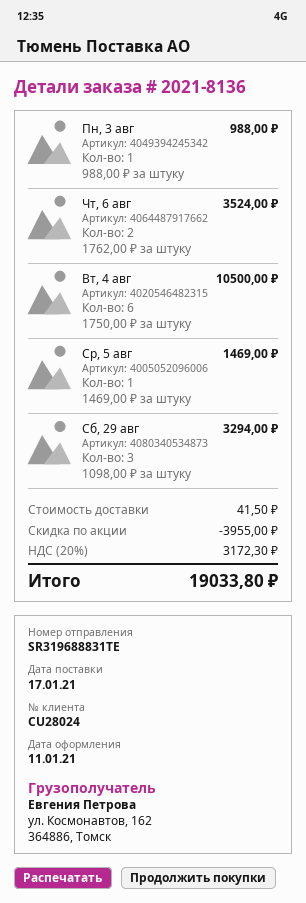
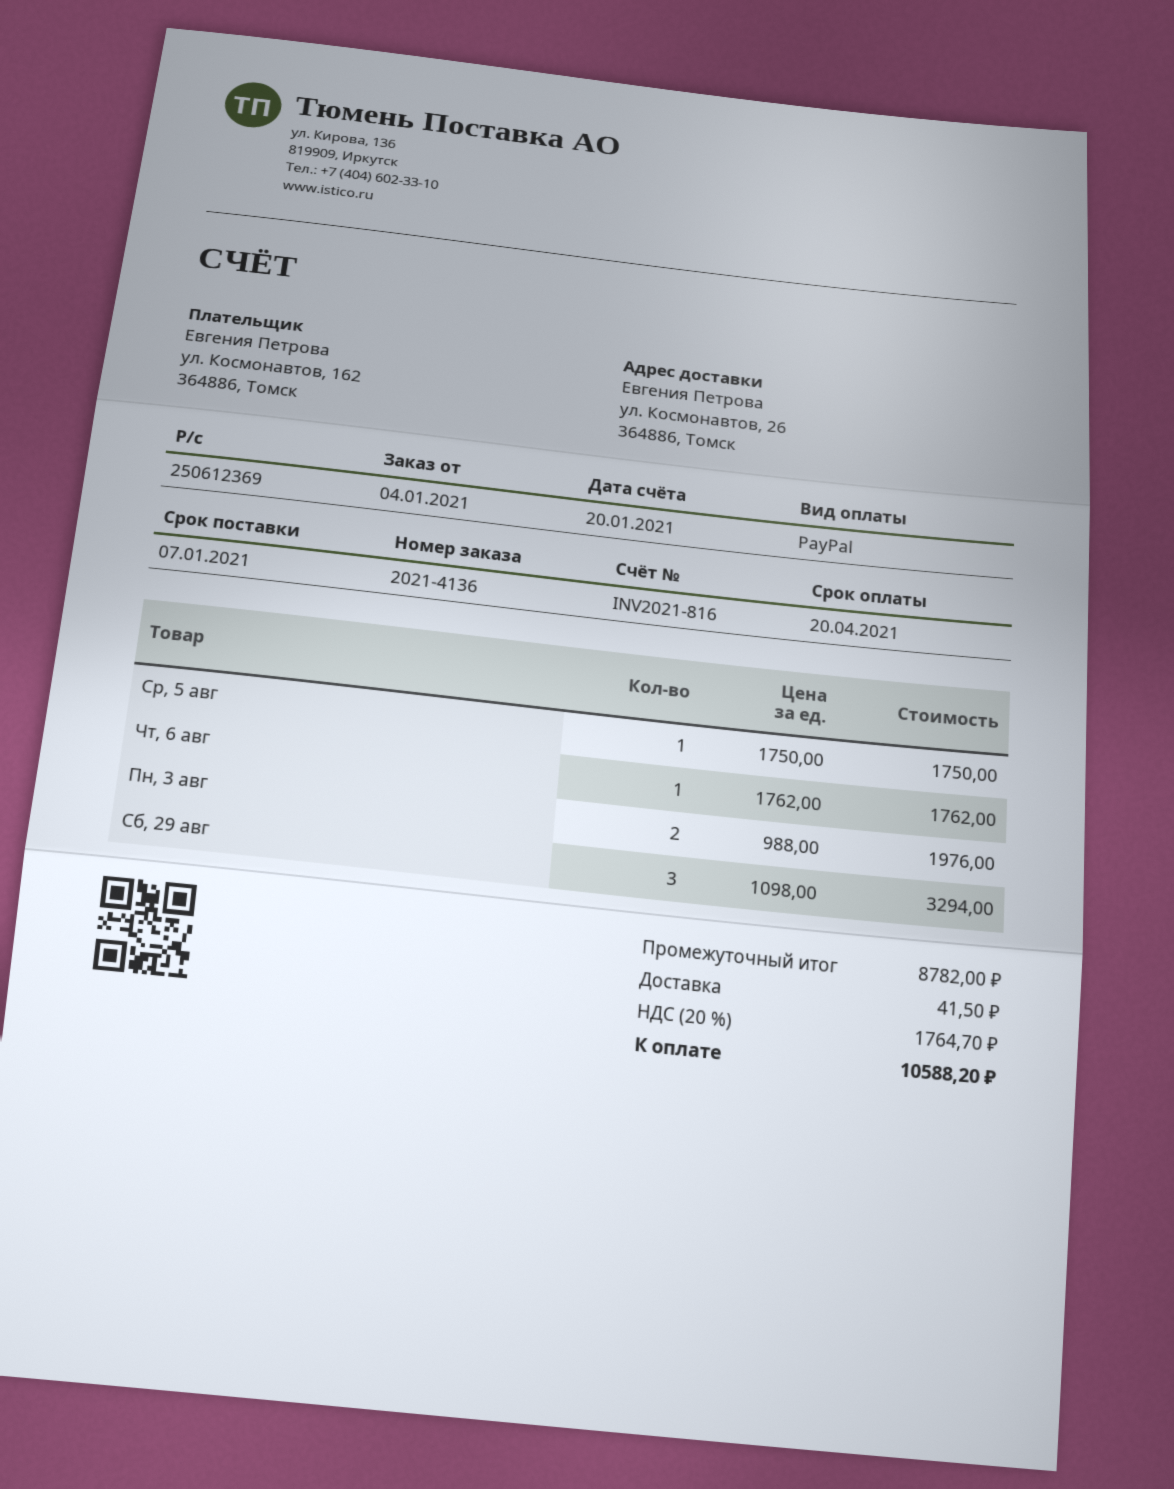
order number: 2021-8136 -> 2021-4136
order date: 2021-01-11 -> 2021-01-04
delivery date: 2021-01-17 -> 2021-01-07
ship to: ул. Космонавтов, 162, 364886, Томск -> ул. Космонавтов, 26, 364886, Томск
Пн, 3 авг: 1 x 988.00 = 988.00 -> 2 x 988.00 = 1976.00
Чт, 6 авг: 2 x 1762.00 = 3524.00 -> 1 x 1762.00 = 1762.00
Вт, 4 авг: 6 x 1750.00 = 10500.00 -> none
Ср, 5 авг: 1 x 1469.00 = 1469.00 -> 1 x 1750.00 = 1750.00
discount: 3955.00 -> none
tax: 20% = 3172.30 -> 20% = 1764.70
total: 19033.80 -> 10588.20

